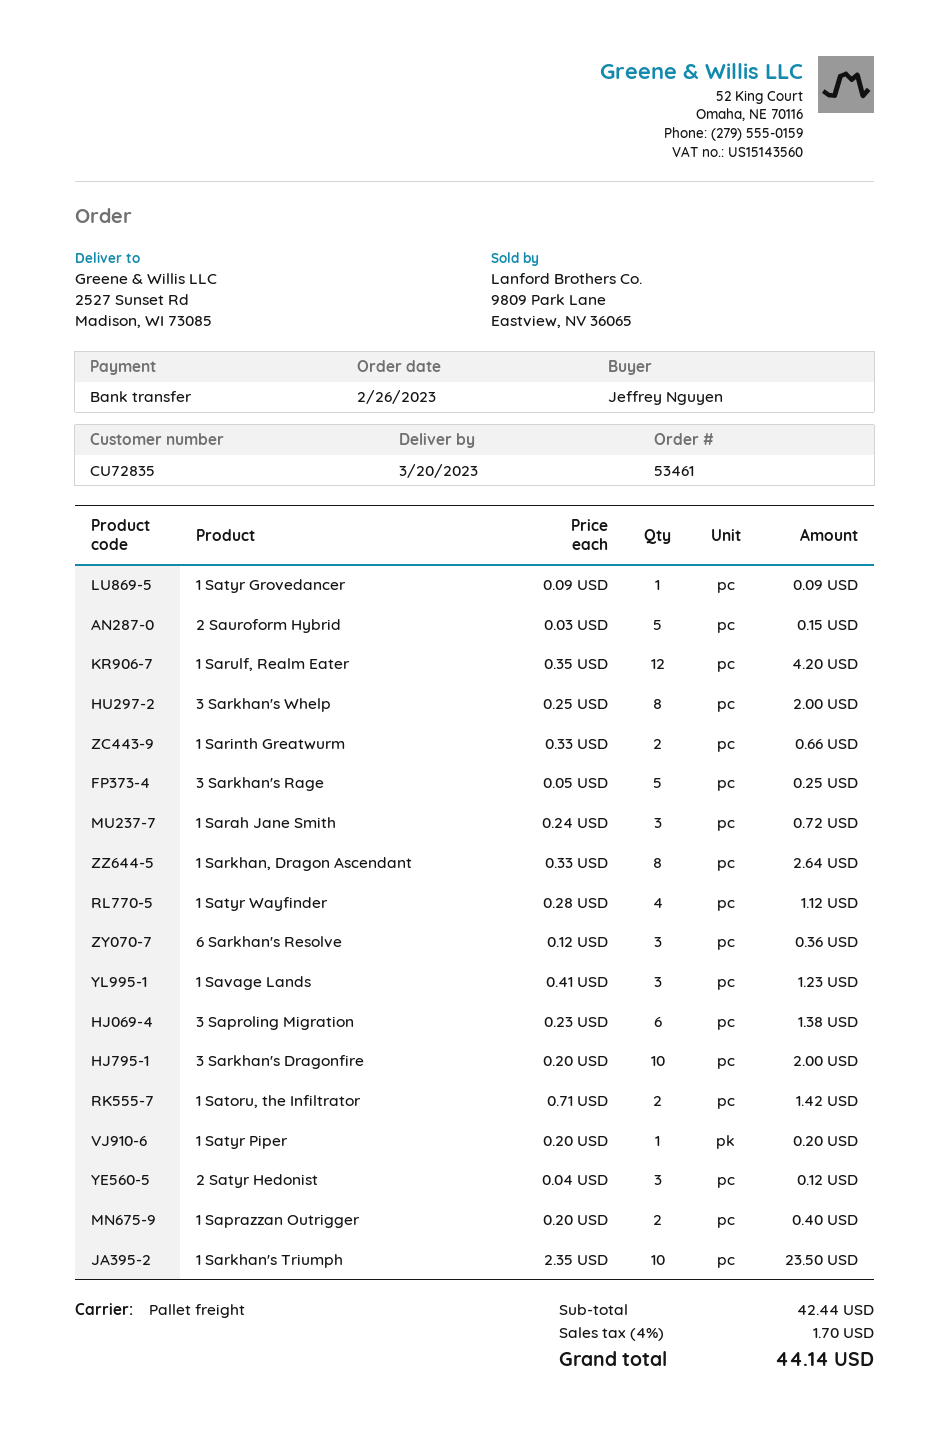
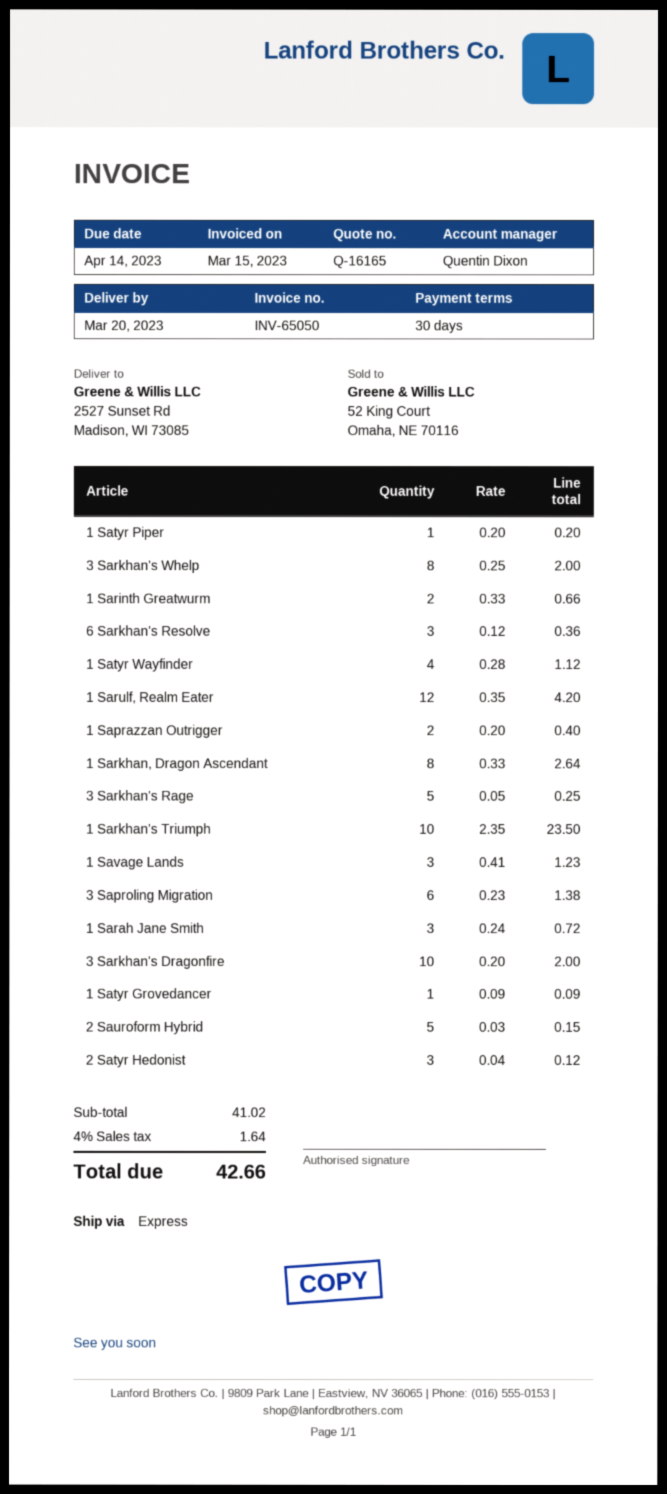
shipping method: pallet freight -> express
1 Satoru, the Infiltrator: 2 x 0.71 = 1.42 -> none
subtotal: 42.44 -> 41.02
tax: 4% = 1.70 -> 4% = 1.64
total: 44.14 -> 42.66

